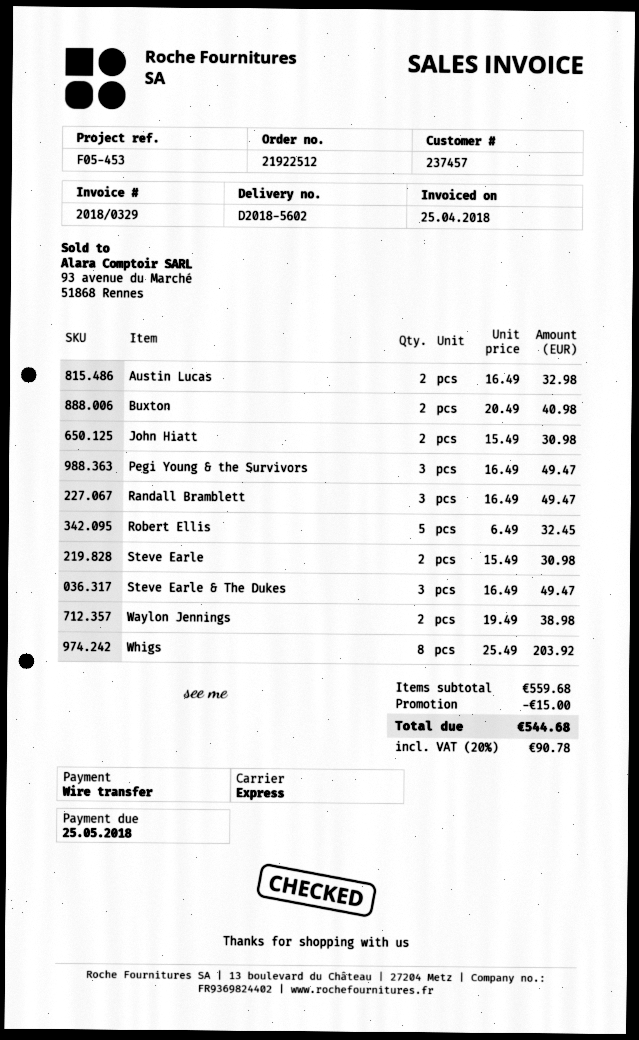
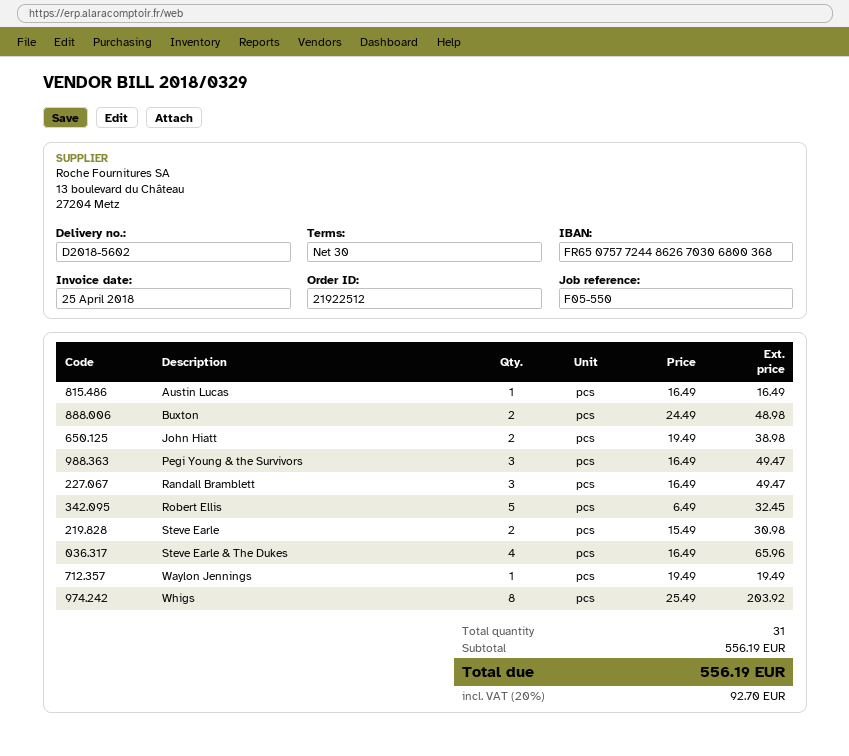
reference: F05-453 -> F05-550
Austin Lucas: 2 x 16.49 = 32.98 -> 1 x 16.49 = 16.49
Buxton: 2 x 20.49 = 40.98 -> 2 x 24.49 = 48.98
John Hiatt: 2 x 15.49 = 30.98 -> 2 x 19.49 = 38.98
Steve Earle & The Dukes: 3 x 16.49 = 49.47 -> 4 x 16.49 = 65.96
Waylon Jennings: 2 x 19.49 = 38.98 -> 1 x 19.49 = 19.49
subtotal: 559.68 -> 556.19
discount: 15.00 -> none
tax: 20% = 90.78 -> 20% = 92.70
total: 544.68 -> 556.19

